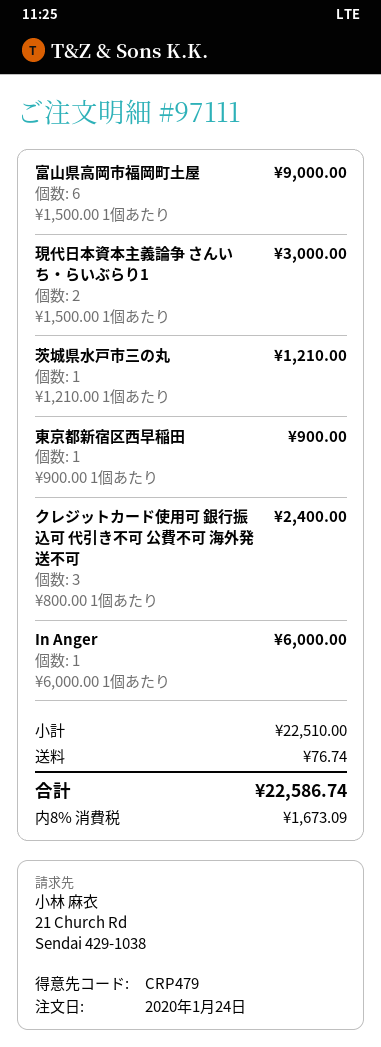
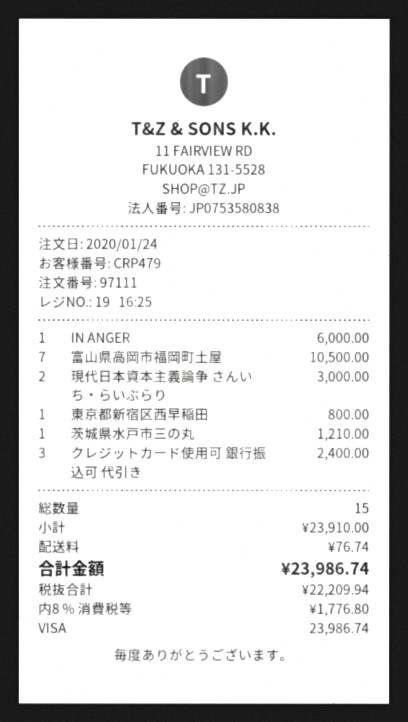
富山県高岡市福岡町土屋: 6 for 9000.00 -> 7 for 10500.00
東京都新宿区西早稲田: 1 for 900.00 -> 1 for 800.00
subtotal: 22510.00 -> 23910.00
tax: 8% = 1673.09 -> 8% = 1776.80
total: 22586.74 -> 23986.74

